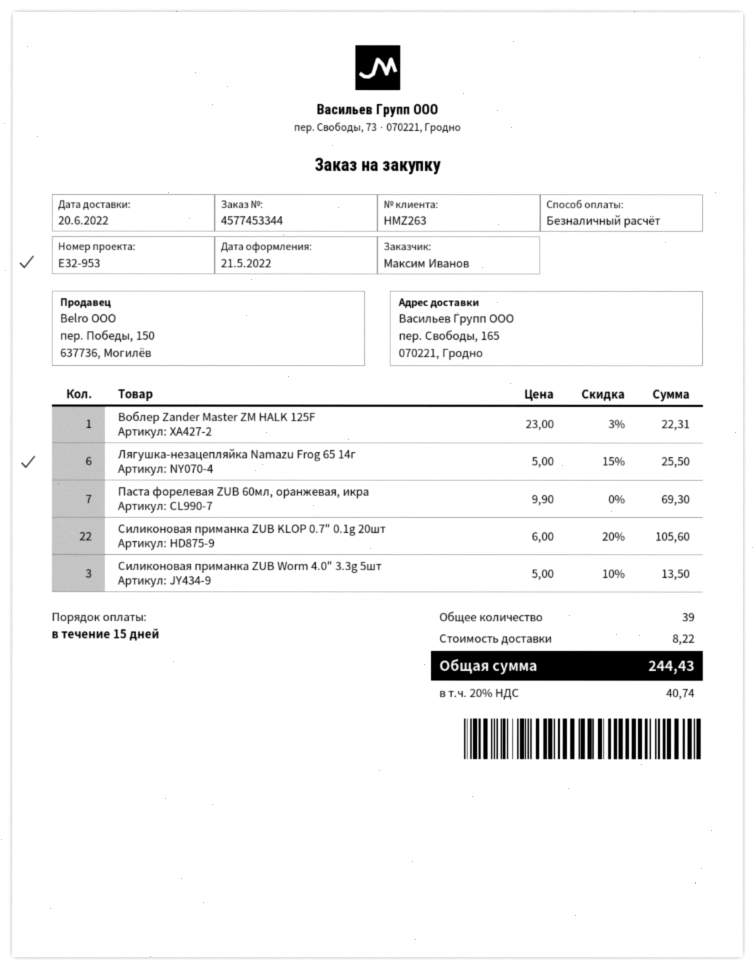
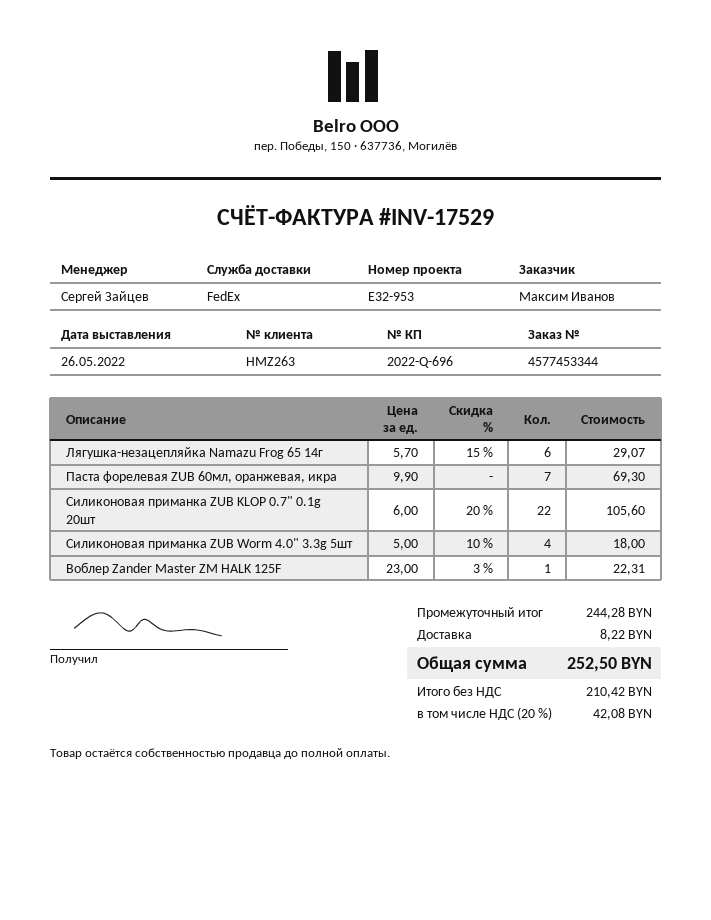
Лягушка-незацепляйка Namazu Frog 65 14г: 6 x 5.00 - 15% = 25.50 -> 6 x 5.70 - 15% = 29.07
Силиконовая приманка ZUB Worm 4.0" 3.3g 5шт: 3 x 5.00 - 10% = 13.50 -> 4 x 5.00 - 10% = 18.00
tax: 20% = 40.74 -> 20% = 42.08
total: 244.43 -> 252.50

